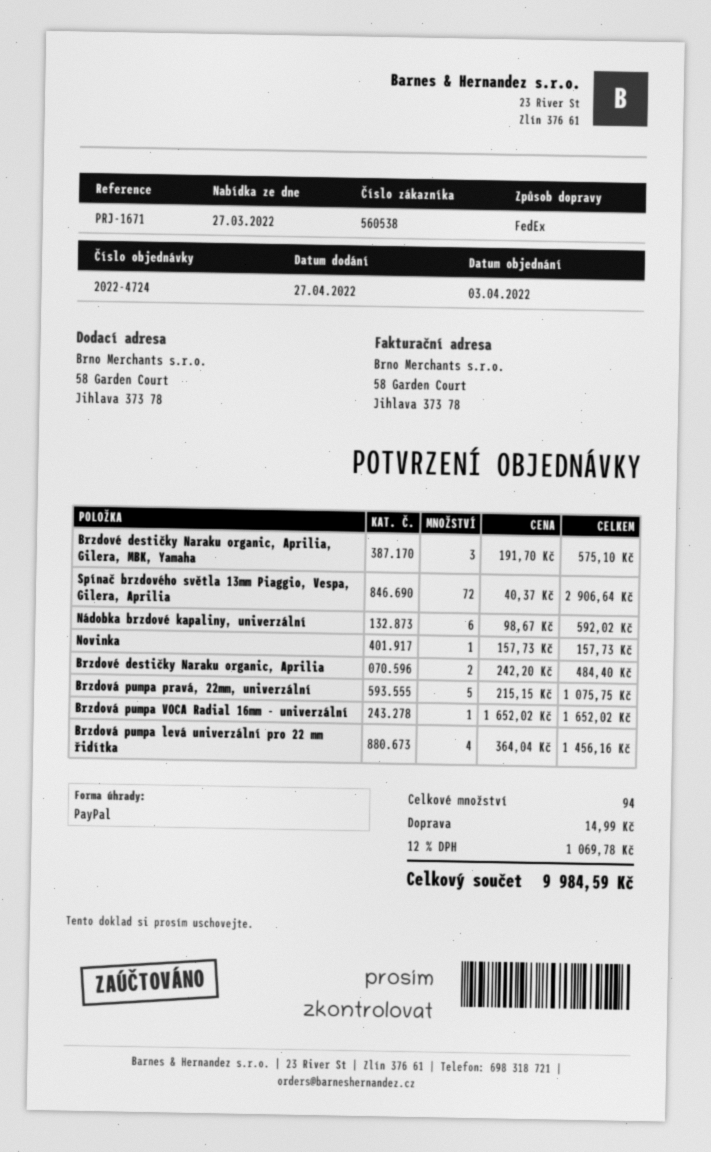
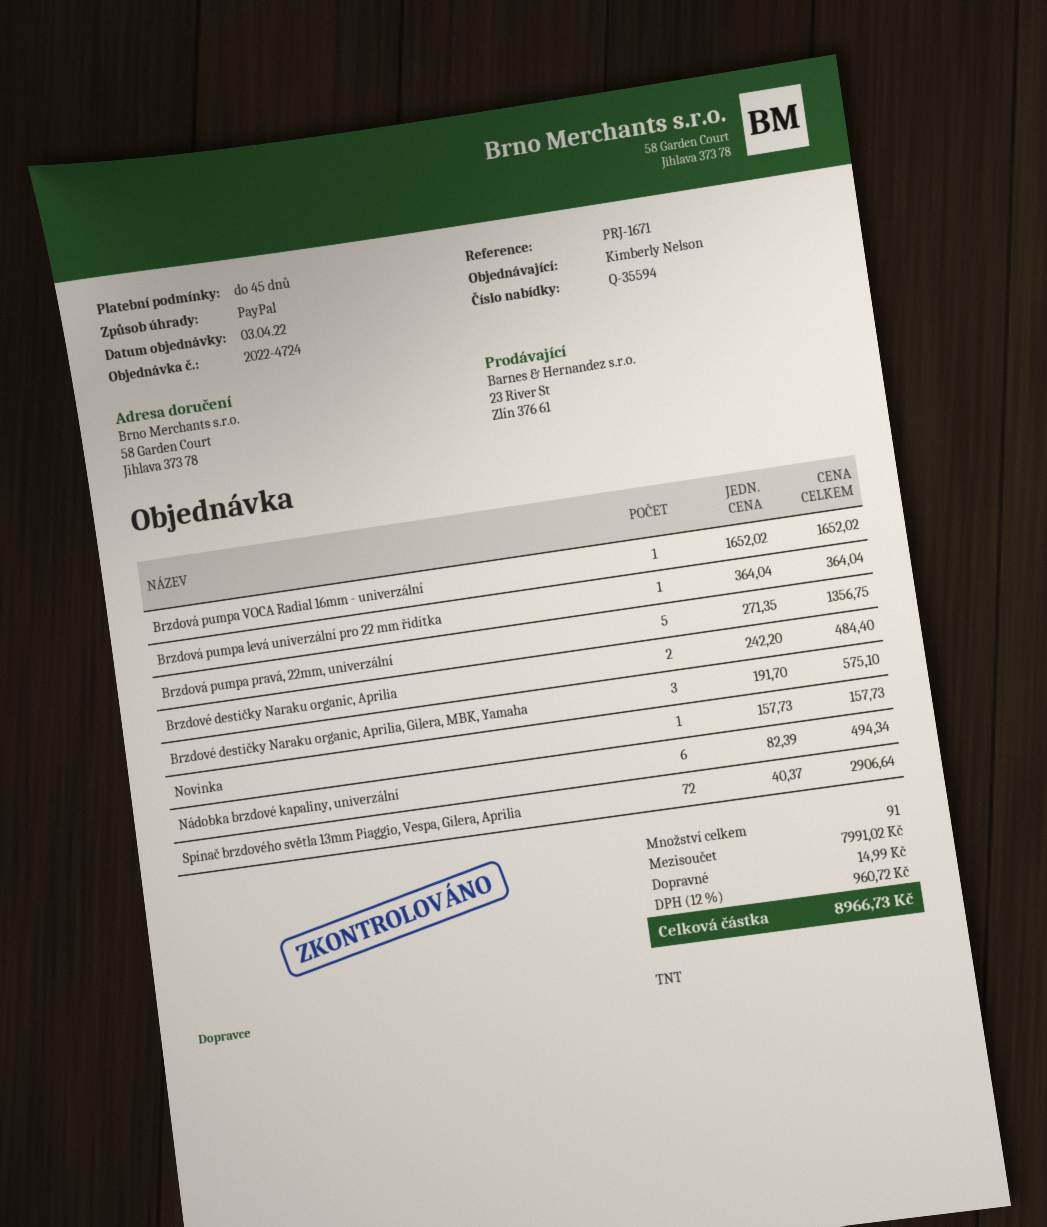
shipping method: FedEx -> TNT
Nádobka brzdové kapaliny, univerzální: 6 x 98.67 = 592.02 -> 6 x 82.39 = 494.34
Brzdová pumpa pravá, 22mm, univerzální: 5 x 215.15 = 1075.75 -> 5 x 271.35 = 1356.75
Brzdová pumpa levá univerzální pro 22 mm řidítka: 4 x 364.04 = 1456.16 -> 1 x 364.04 = 364.04
total quantity: 94 -> 91
tax: 12% = 1069.78 -> 12% = 960.72
total: 9984.59 -> 8966.73

